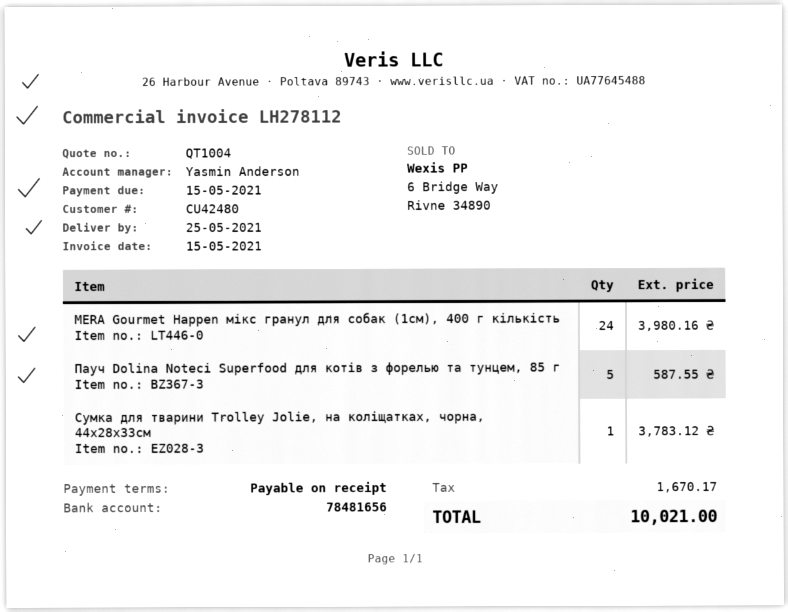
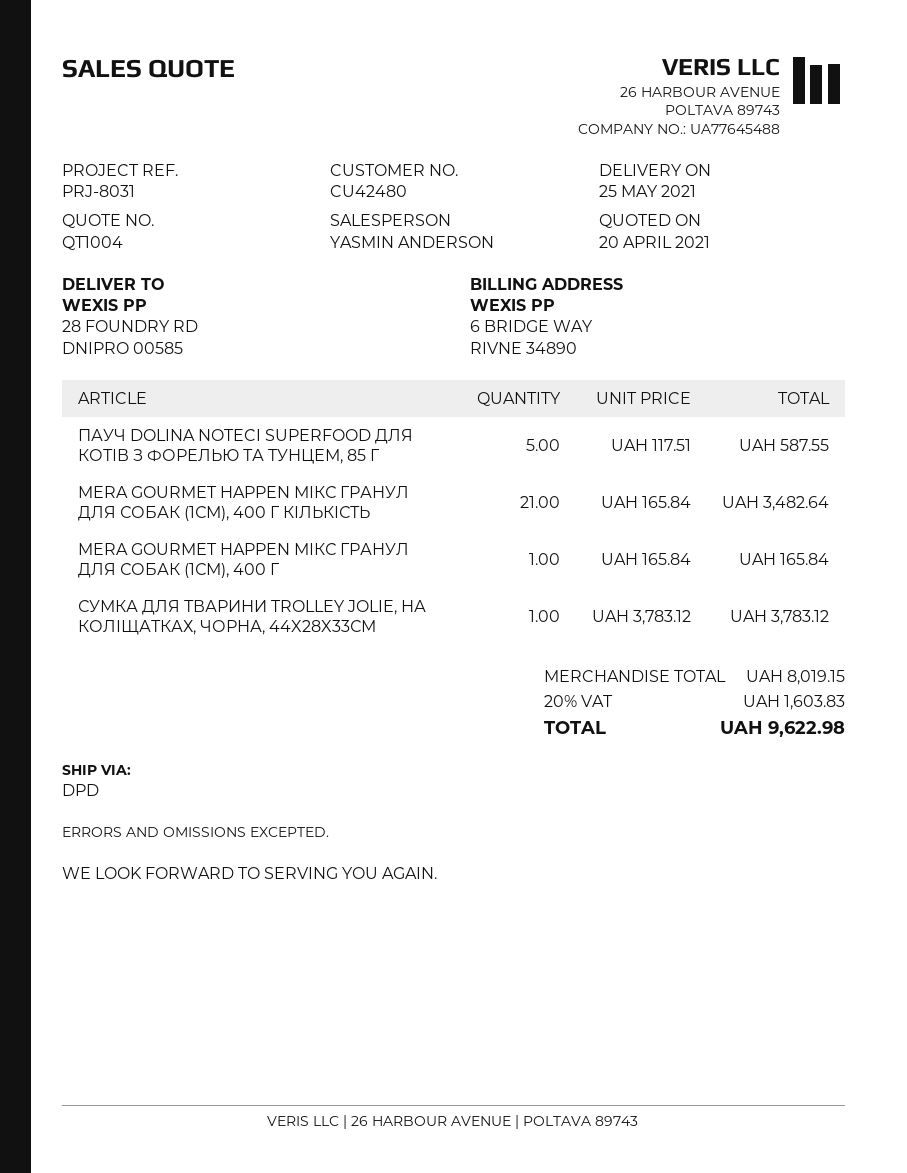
MERA Gourmet Happen мікс гранул для собак (1см), 400 г кількість: 24 for 3980.16 -> 21 for 3482.64
MERA GOURMET HAPPEN МІКС ГРАНУЛ ДЛЯ СОБАК (1СМ), 400 Г: none -> 1 for 165.84
tax: 1670.17 -> 1603.83
total: 10021.00 -> 9622.98

